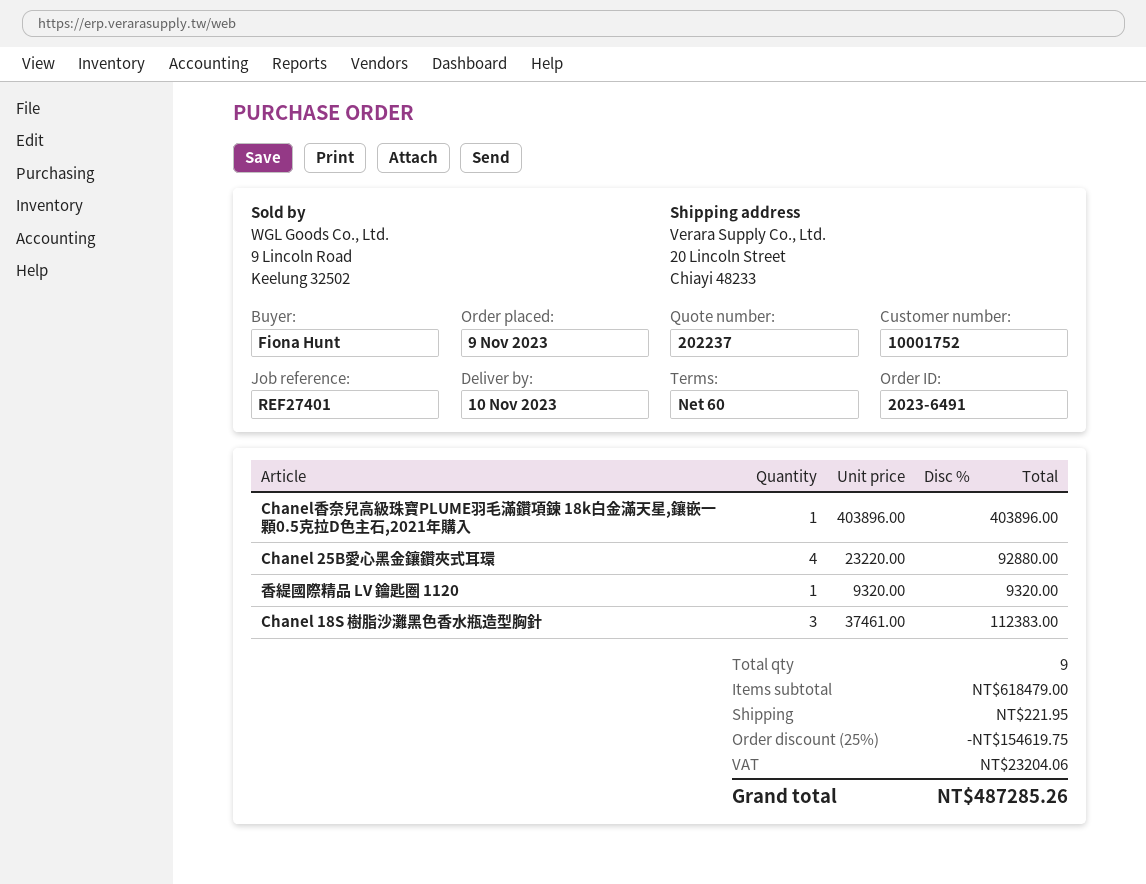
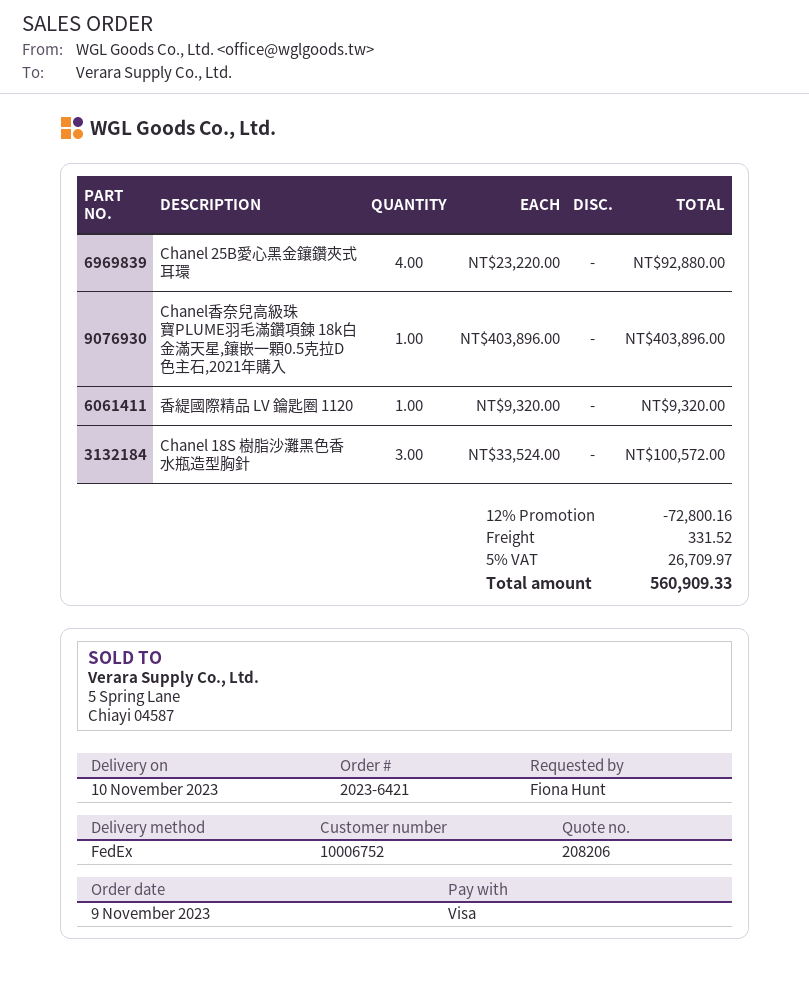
quote number: 202237 -> 208206
order number: 2023-6491 -> 2023-6421
customer number: 10001752 -> 10006752
Chanel 18S 樹脂沙灘黑色香水瓶造型胸針: 3 x 37461.00 = 112383.00 -> 3 x 33524.00 = 100572.00
discount: 25% = 154619.75 -> 12% = 72800.16
shipping: 221.95 -> 331.52
tax: 23204.06 -> 26709.97
total: 487285.26 -> 560909.33

